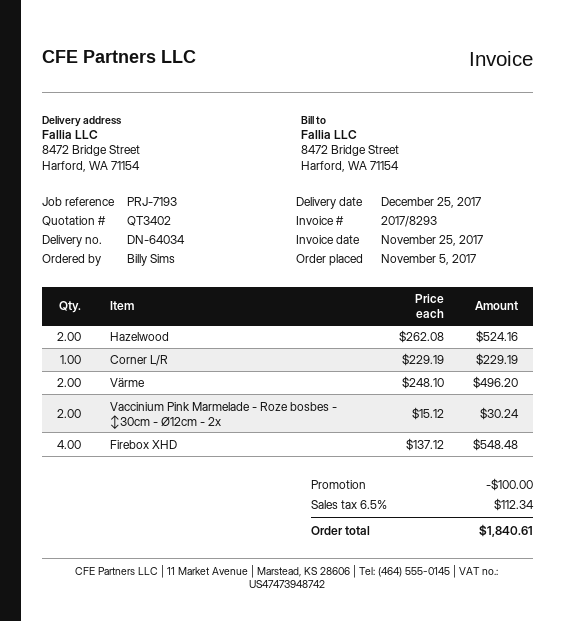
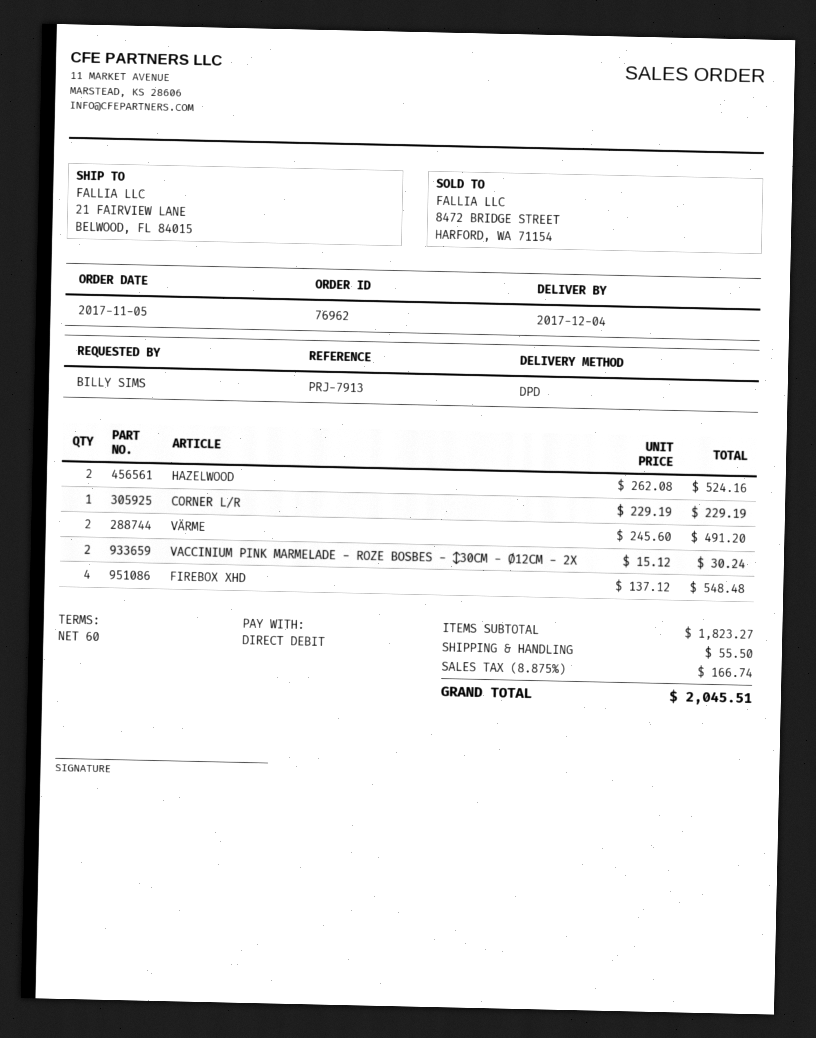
delivery date: 2017-12-25 -> 2017-12-04
reference: PRJ-7193 -> PRJ-7913
ship to: 8472 Bridge Street, Harford, WA 71154 -> 21 FAIRVIEW LANE, BELWOOD, FL 84015
Värme: 2 x 248.10 = 496.20 -> 2 x 245.60 = 491.20
discount: 100.00 -> none
shipping: none -> 55.50
tax: 6.5% = 112.34 -> 8.875% = 166.74
total: 1840.61 -> 2045.51

